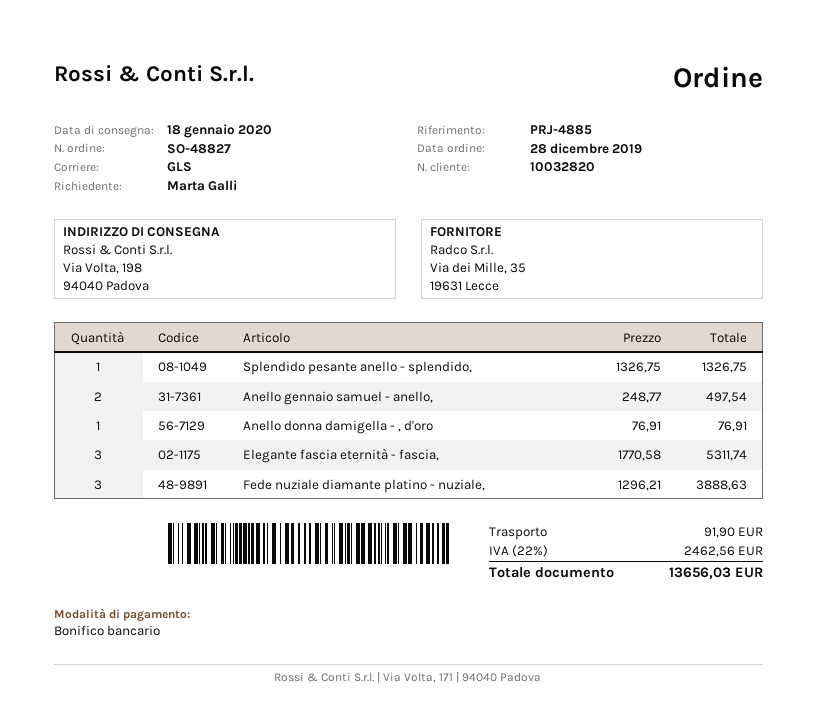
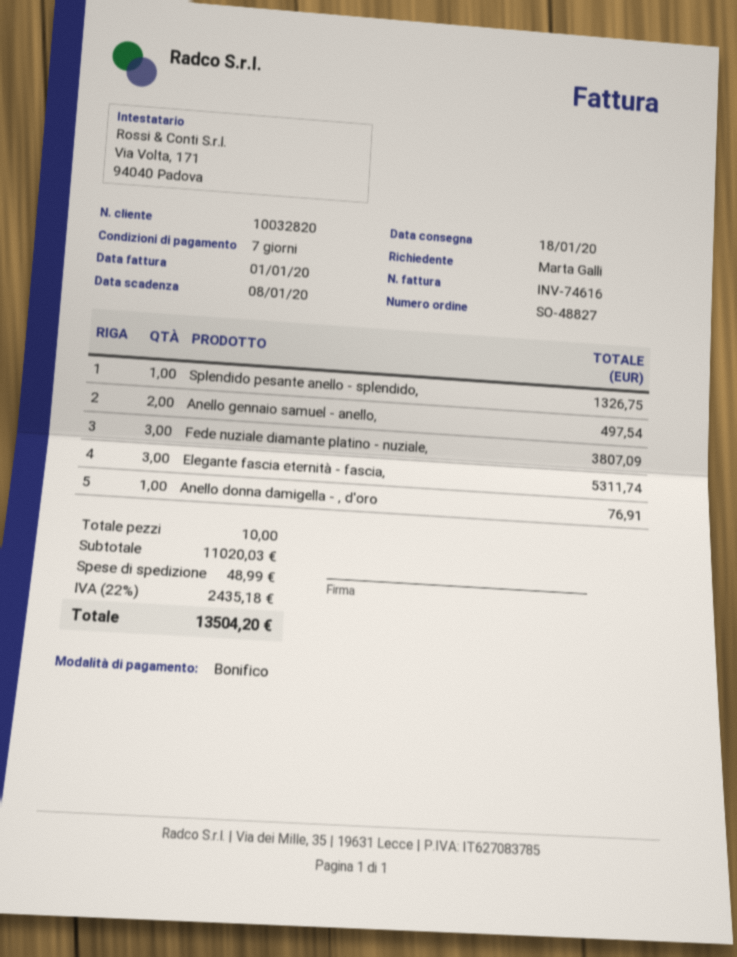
Fede nuziale diamante platino - nuziale,: 3 for 3888.63 -> 3 for 3807.09
shipping: 91.90 -> 48.99
tax: 22% = 2462.56 -> 22% = 2435.18
total: 13656.03 -> 13504.20

